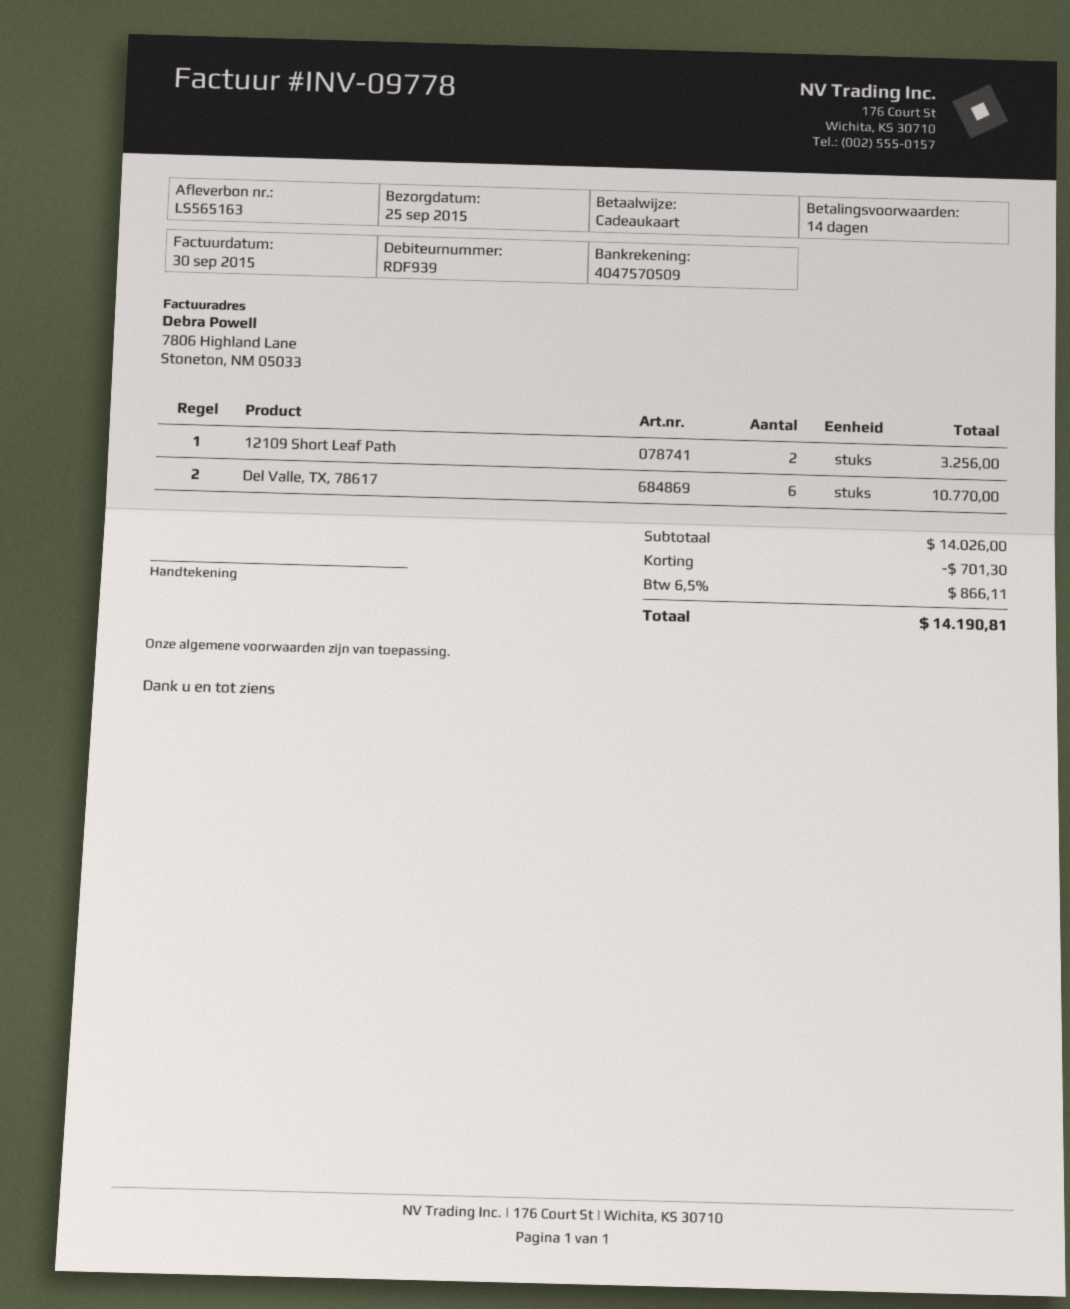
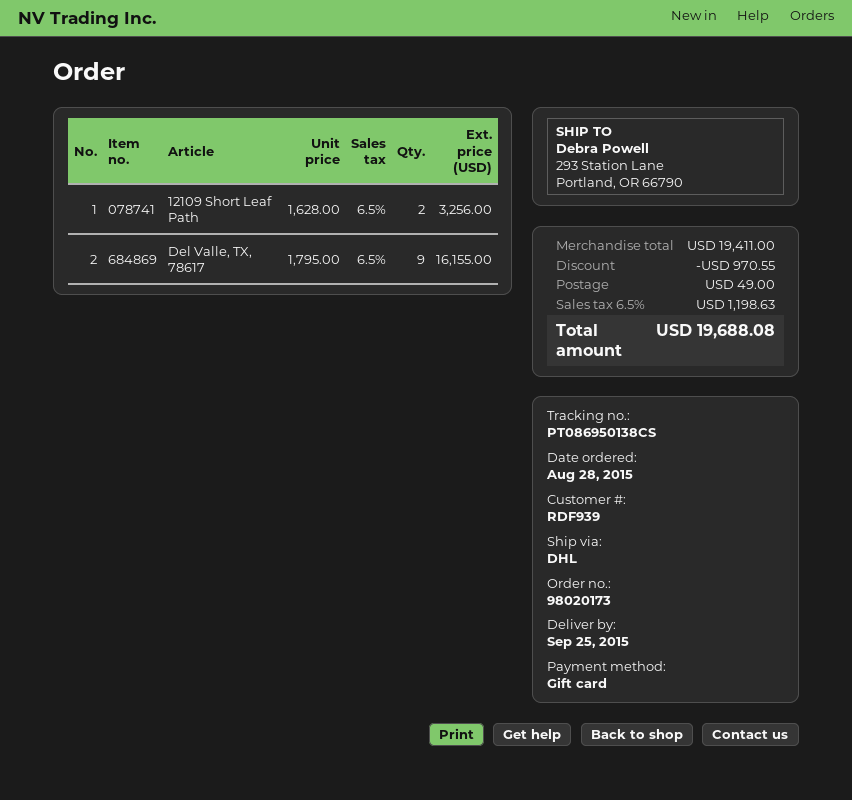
Del Valle, TX, 78617: 6 for 10770.00 -> 9 for 16155.00
subtotal: 14026.00 -> 19411.00
discount: 701.30 -> 970.55
shipping: none -> 49.00
tax: 6.5% = 866.11 -> 6.5% = 1198.63
total: 14190.81 -> 19688.08

